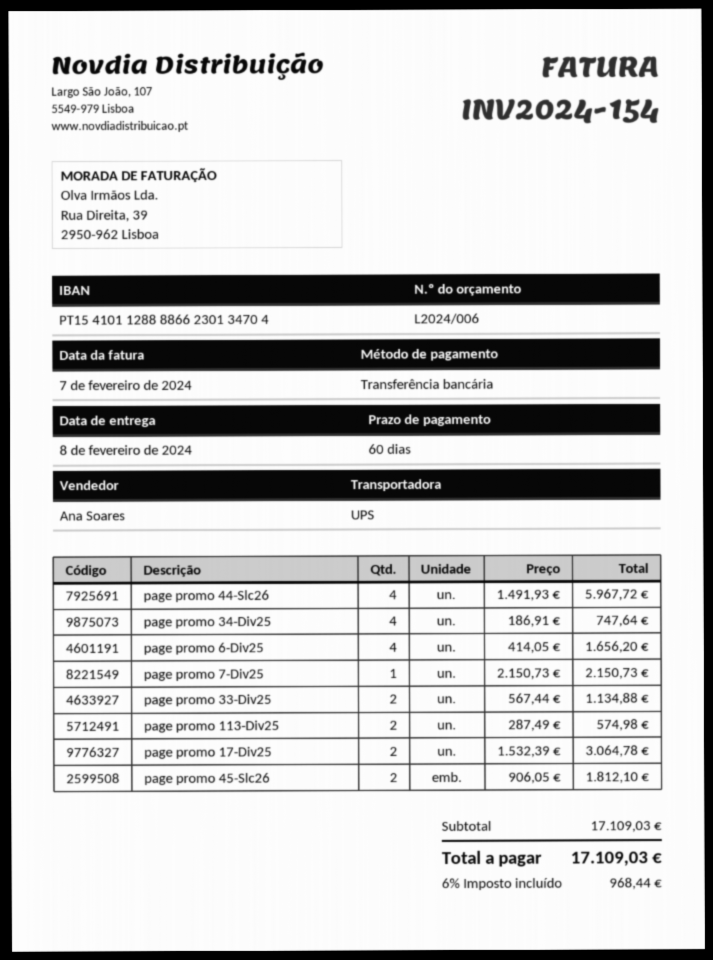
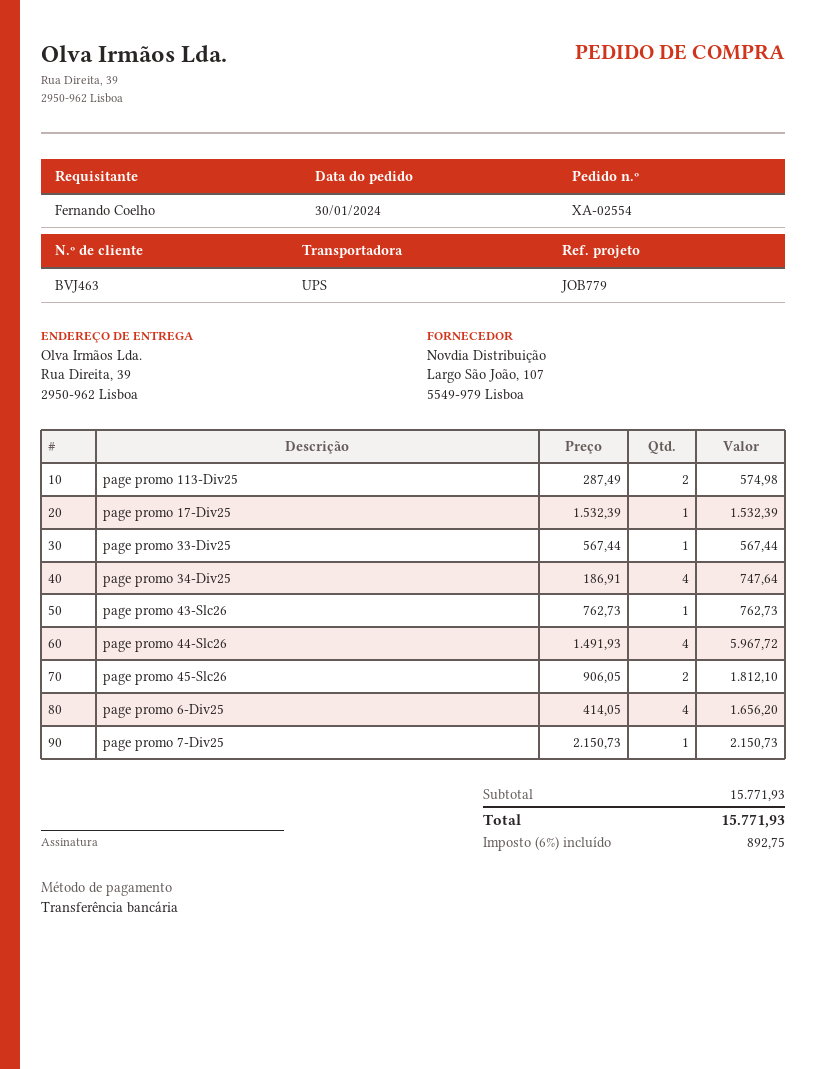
page promo 33-Div25: 2 x 567.44 = 1134.88 -> 1 x 567.44 = 567.44
page promo 17-Div25: 2 x 1532.39 = 3064.78 -> 1 x 1532.39 = 1532.39
page promo 43-Slc26: none -> 1 x 762.73 = 762.73
subtotal: 17109.03 -> 15771.93
tax: 6% = 968.44 -> 6% = 892.75
total: 17109.03 -> 15771.93

